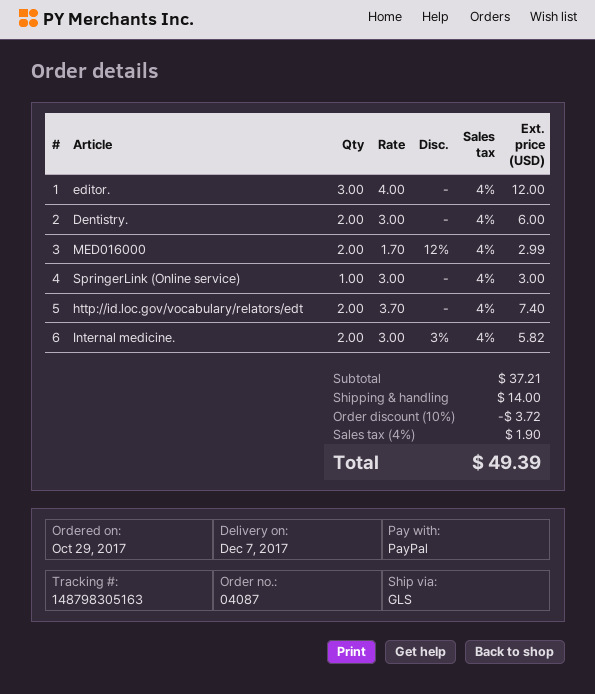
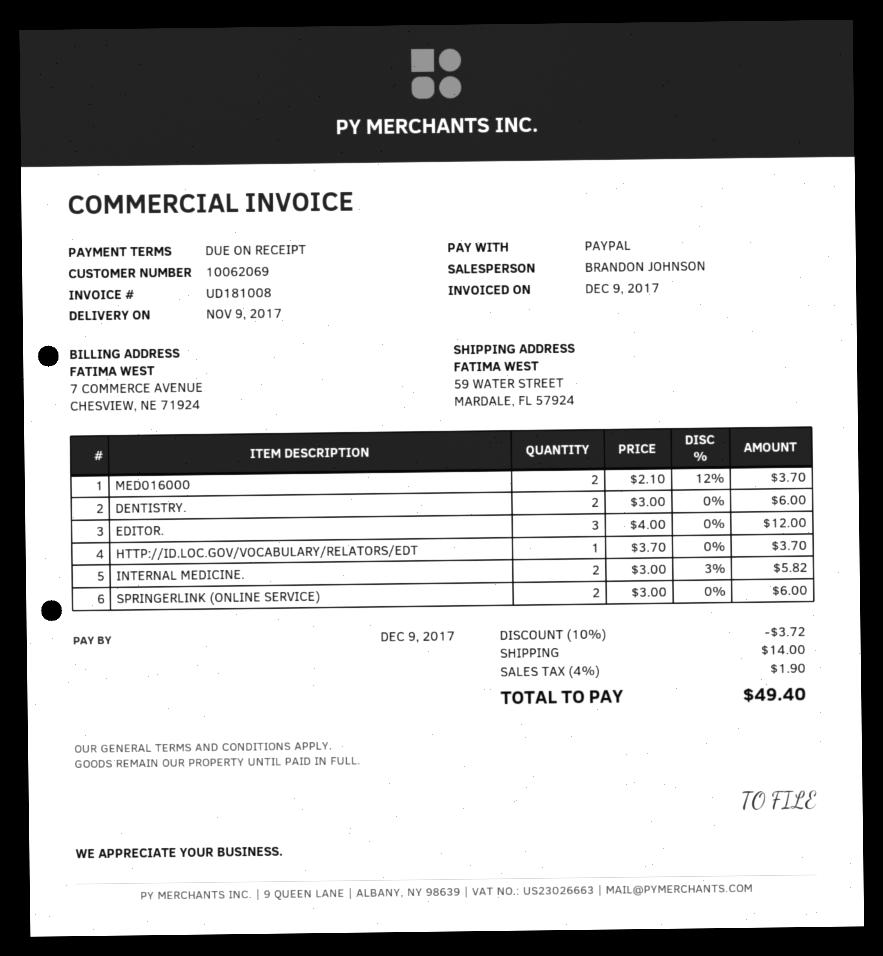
delivery date: 2017-12-07 -> 2017-11-09
MED016000: 2 x 1.70 - 12% = 2.99 -> 2 x 2.10 - 12% = 3.70
SpringerLink (Online service): 1 x 3.00 = 3.00 -> 2 x 3.00 = 6.00
http://id.loc.gov/vocabulary/relators/edt: 2 x 3.70 = 7.40 -> 1 x 3.70 = 3.70
total: 49.39 -> 49.40

